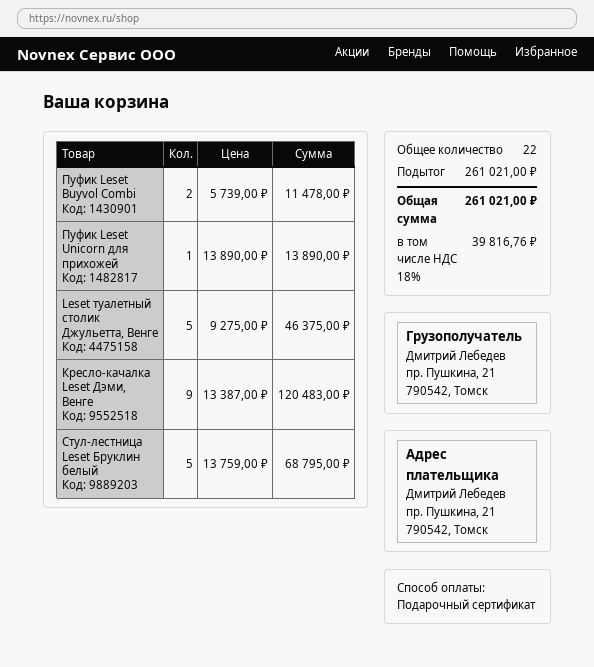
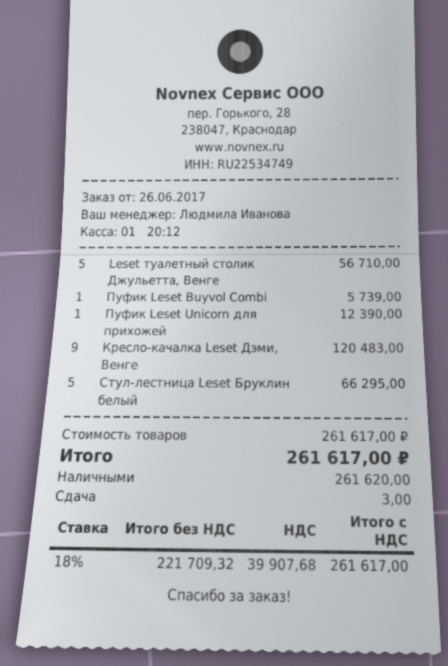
payment method: gift card -> cash
Пуфик Leset Buyvol Combi: 2 for 11478.00 -> 1 for 5739.00
Пуфик Leset Unicorn для прихожей: 1 for 13890.00 -> 1 for 12390.00
Leset туалетный столик Джульетта, Венге: 5 for 46375.00 -> 5 for 56710.00
Стул-лестница Leset Бруклин белый: 5 for 68795.00 -> 5 for 66295.00
subtotal: 261021.00 -> 261617.00
tax: 18% = 39816.76 -> 18% = 39907.68
total: 261021.00 -> 261617.00

